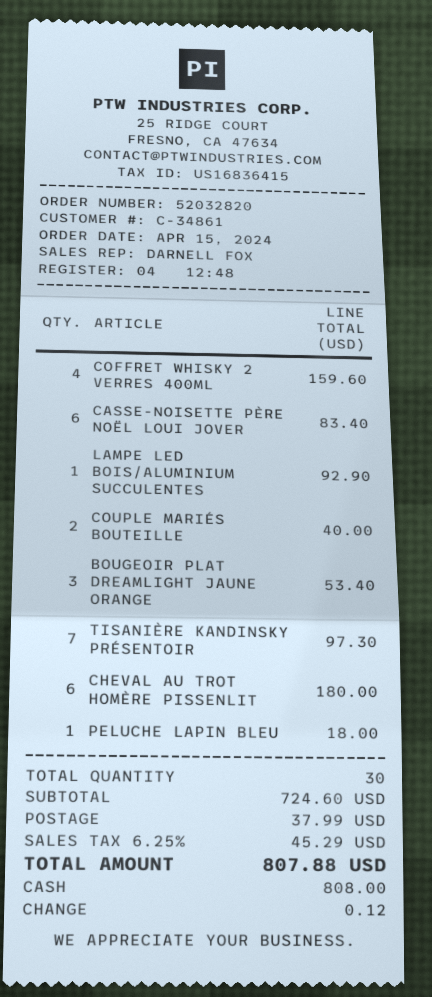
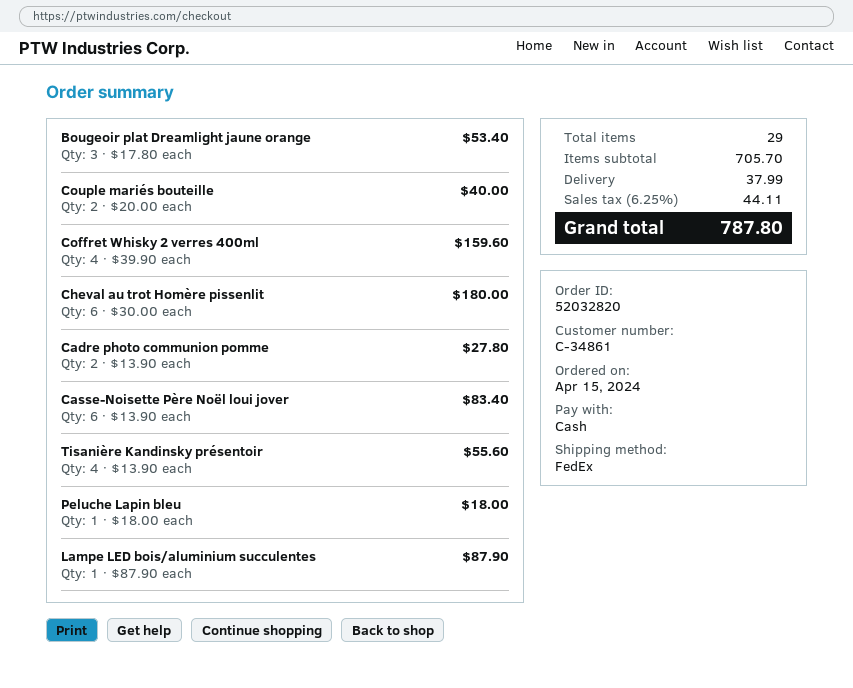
LAMPE LED BOIS/ALUMINIUM SUCCULENTES: 1 for 92.90 -> 1 for 87.90
TISANIÈRE KANDINSKY PRÉSENTOIR: 7 for 97.30 -> 4 for 55.60
Cadre photo communion pomme: none -> 2 for 27.80
total quantity: 30 -> 29
subtotal: 724.60 -> 705.70
tax: 6.25% = 45.29 -> 6.25% = 44.11
total: 807.88 -> 787.80

